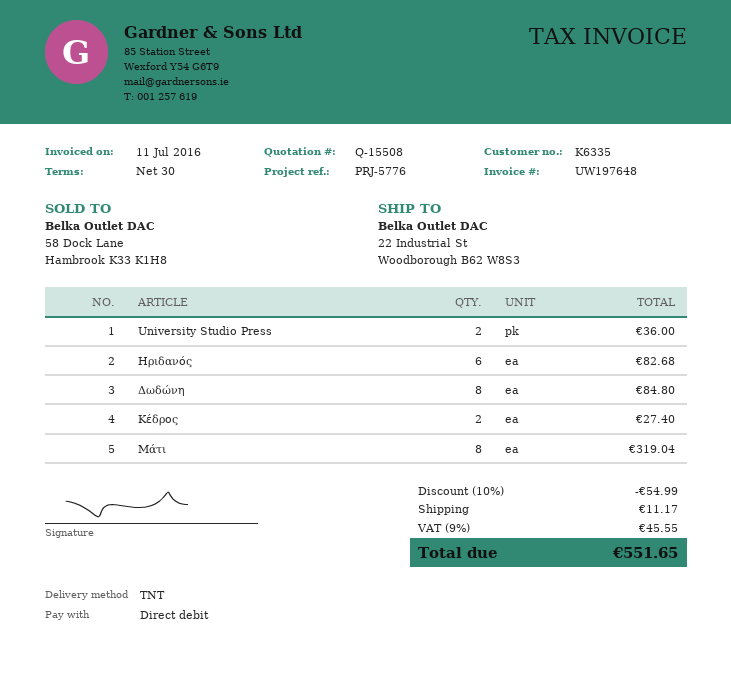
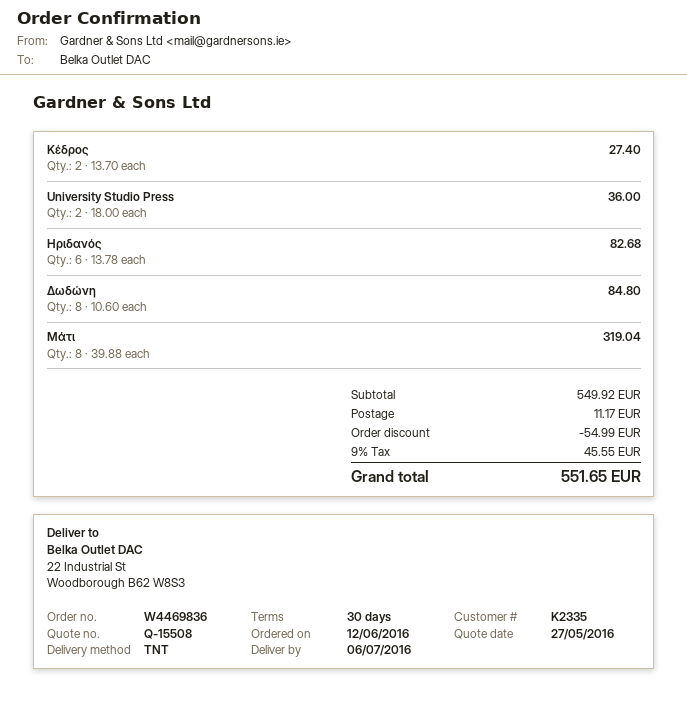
customer number: K6335 -> K2335

